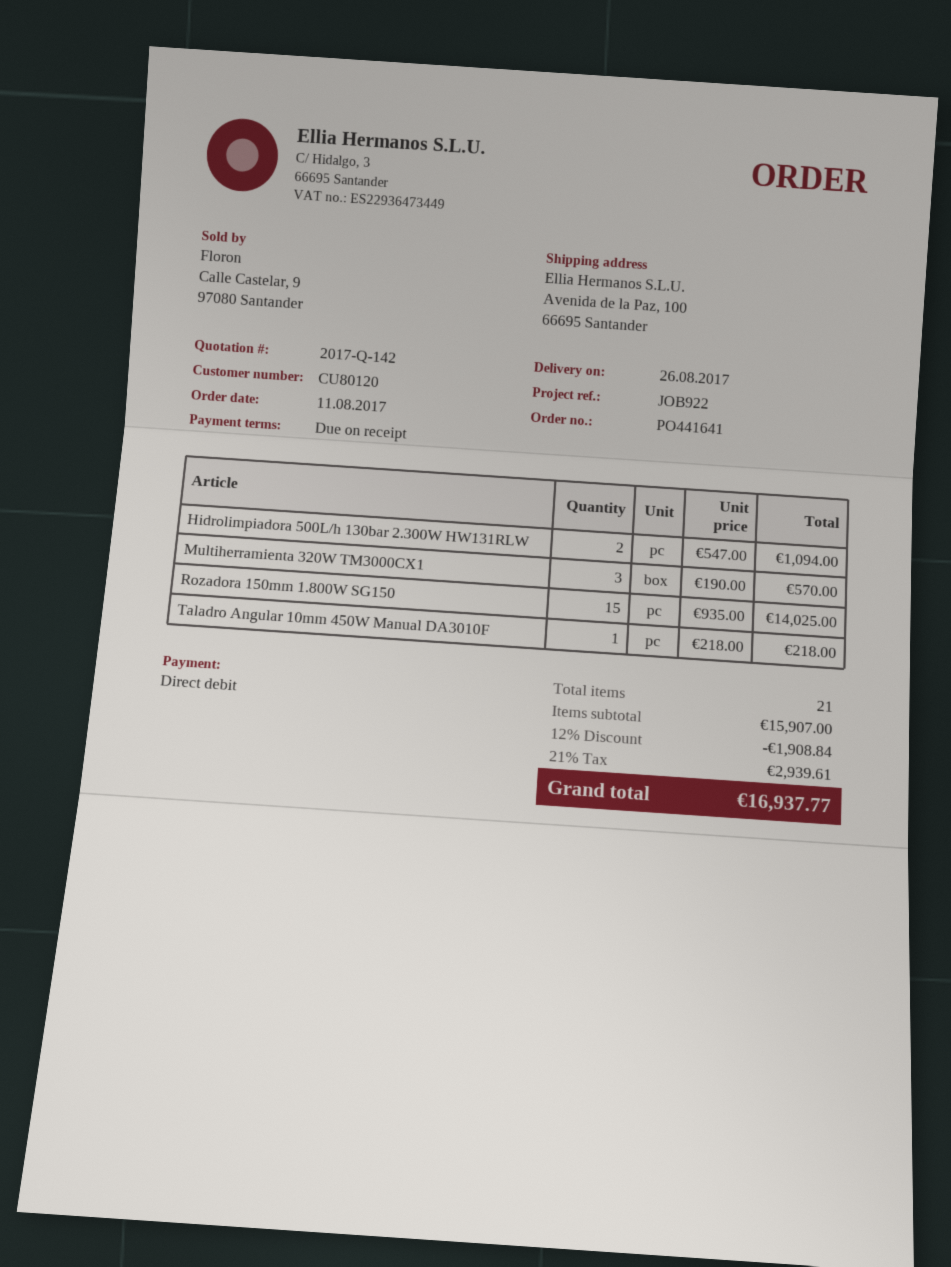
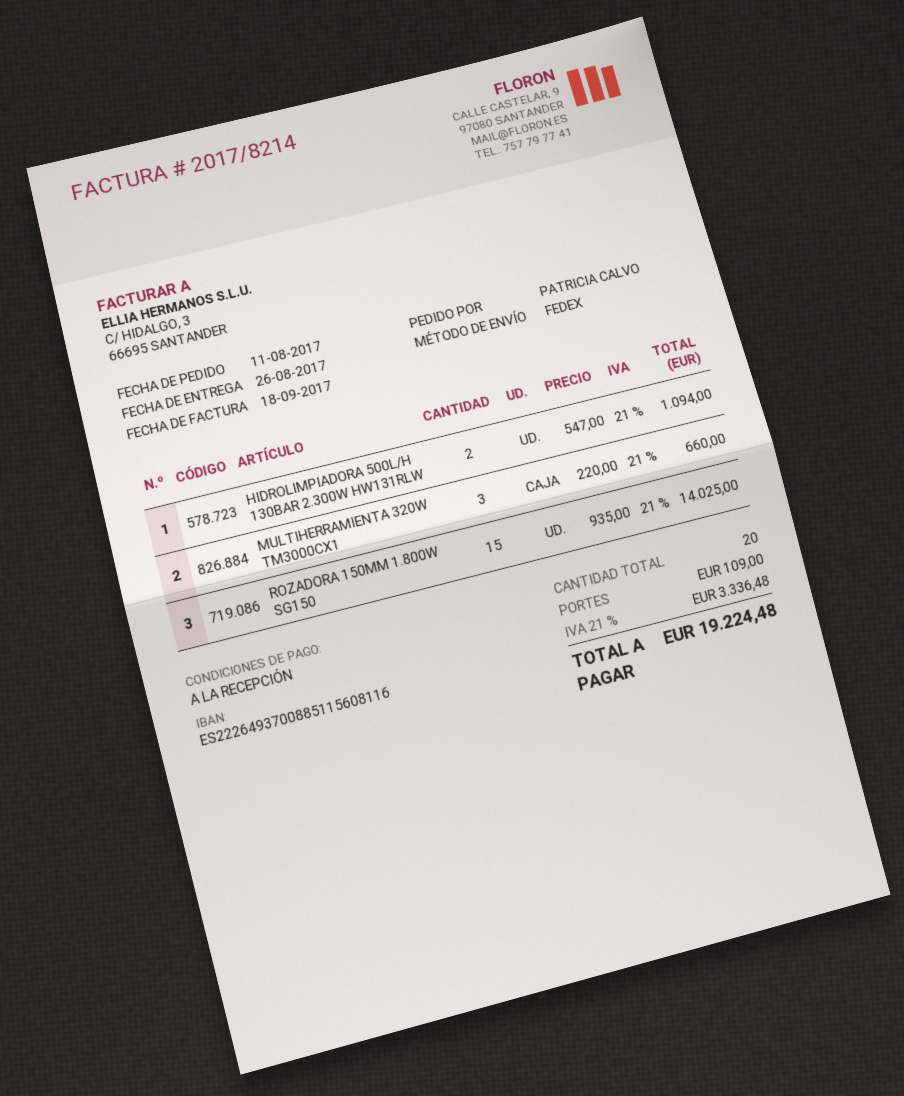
Multiherramienta 320W TM3000CX1: 3 x 190.00 = 570.00 -> 3 x 220.00 = 660.00
Taladro Angular 10mm 450W Manual DA3010F: 1 x 218.00 = 218.00 -> none
total quantity: 21 -> 20
discount: 12% = 1908.84 -> none
shipping: none -> 109.00
tax: 21% = 2939.61 -> 21% = 3336.48
total: 16937.77 -> 19224.48

